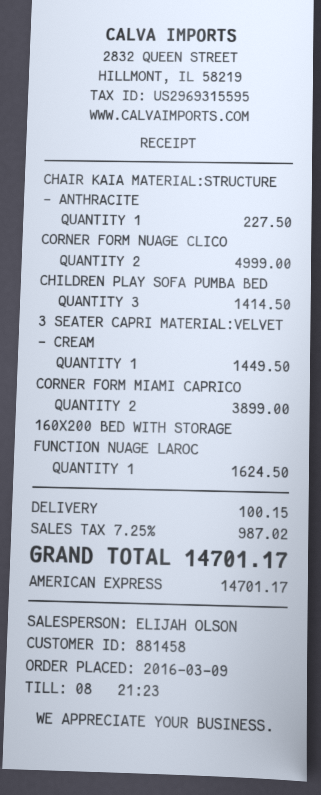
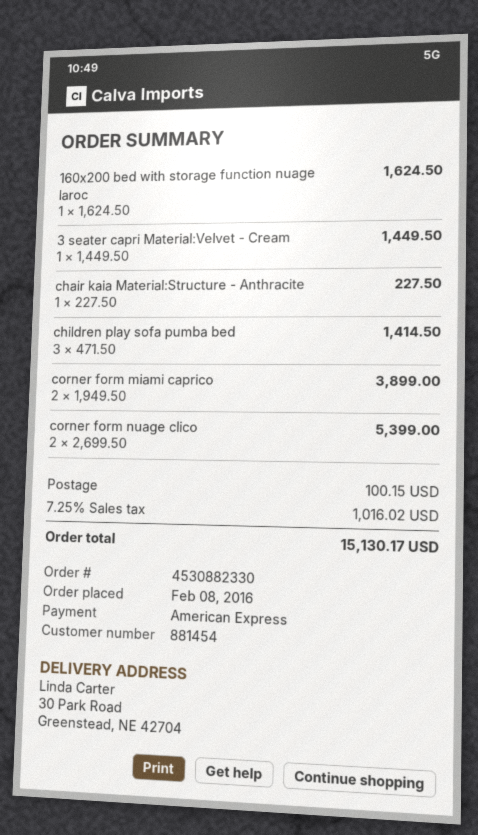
order date: 2016-03-09 -> 2016-02-08
customer number: 881458 -> 881454
CORNER FORM NUAGE CLICO: 2 for 4999.00 -> 2 for 5399.00
tax: 7.25% = 987.02 -> 7.25% = 1016.02
total: 14701.17 -> 15130.17

